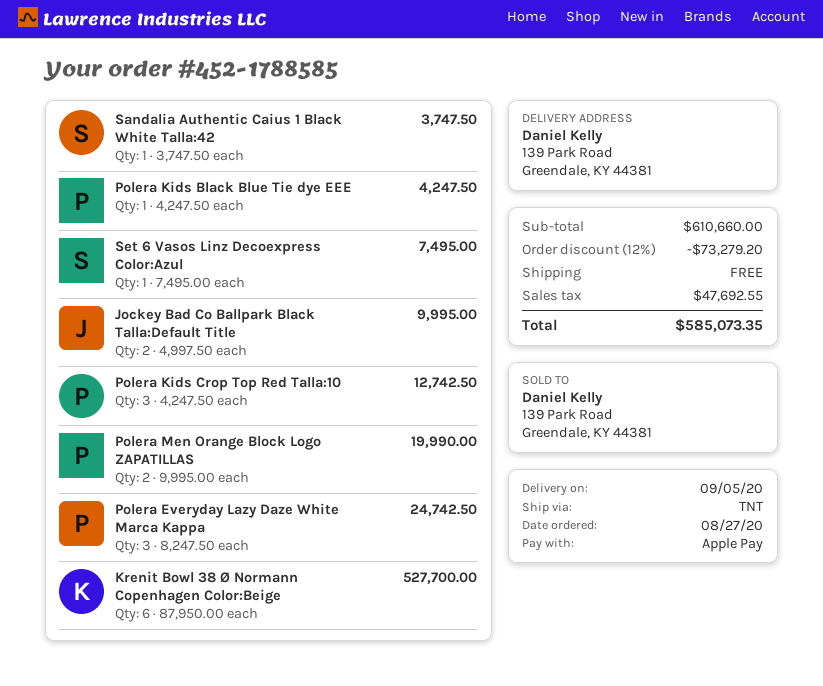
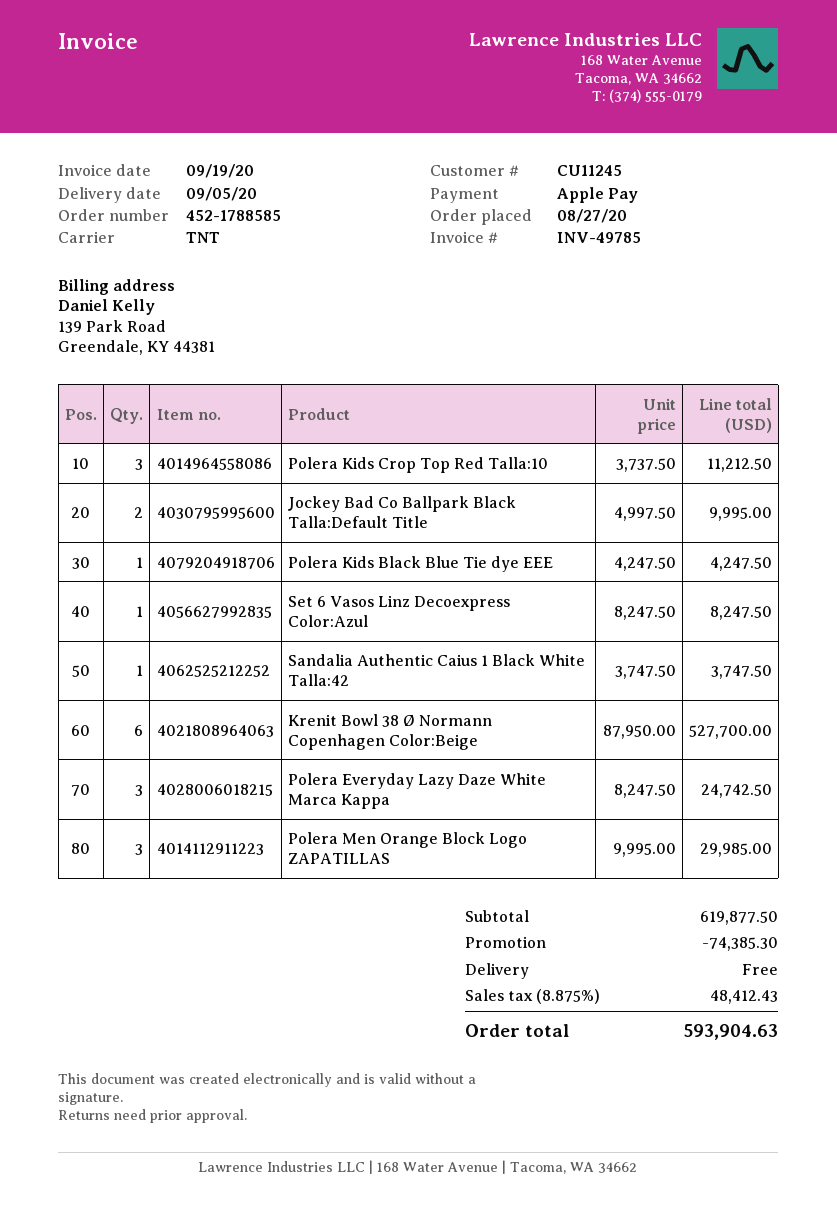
Set 6 Vasos Linz Decoexpress Color:Azul: 1 x 7495.00 = 7495.00 -> 1 x 8247.50 = 8247.50
Polera Kids Crop Top Red Talla:10: 3 x 4247.50 = 12742.50 -> 3 x 3737.50 = 11212.50
Polera Men Orange Block Logo ZAPATILLAS: 2 x 9995.00 = 19990.00 -> 3 x 9995.00 = 29985.00
subtotal: 610660.00 -> 619877.50
discount: 73279.20 -> 74385.30
tax: 47692.55 -> 48412.43
total: 585073.35 -> 593904.63

